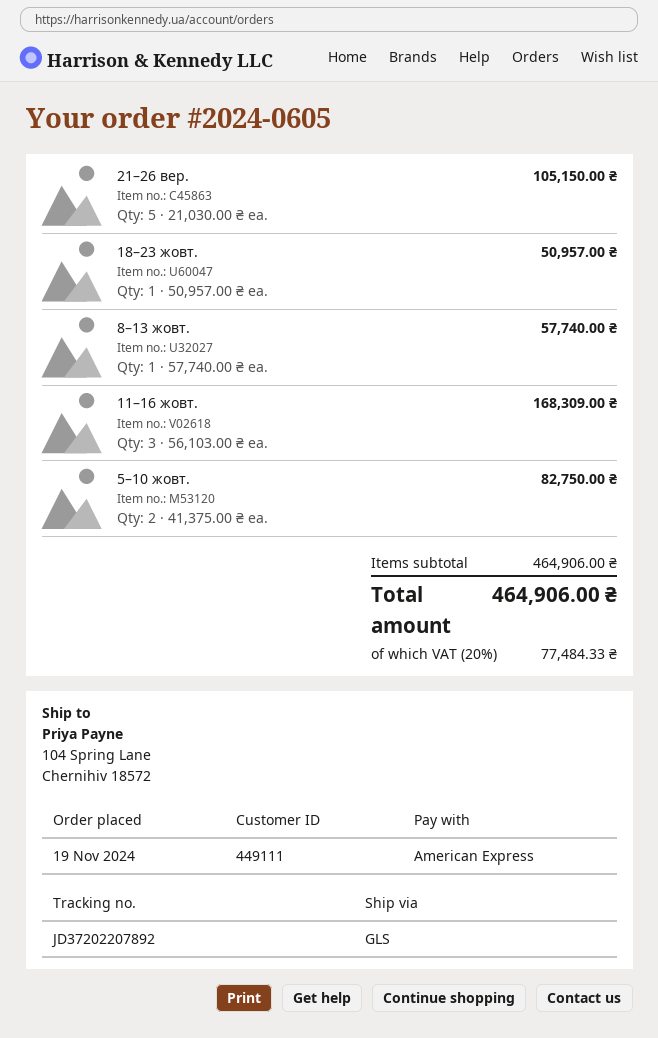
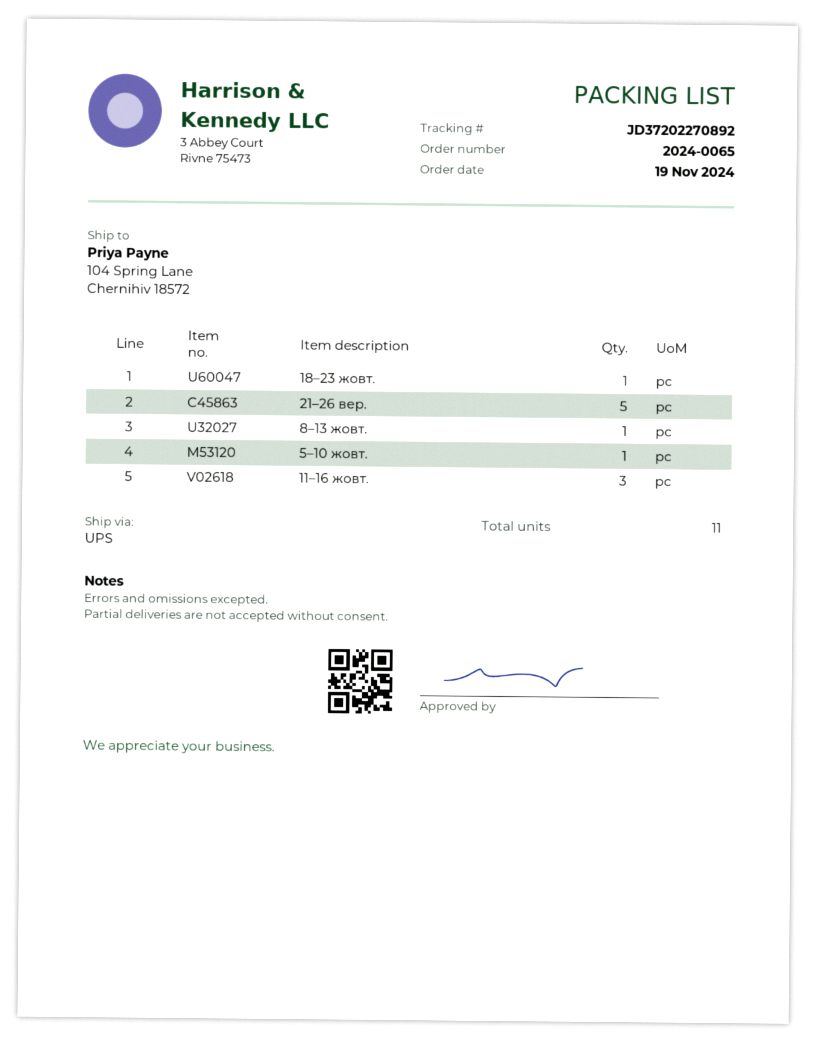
order number: 2024-0605 -> 2024-0065
shipping method: GLS -> UPS
tracking number: JD37202207892 -> JD37202270892
5–10 жовт.: 2 -> 1

